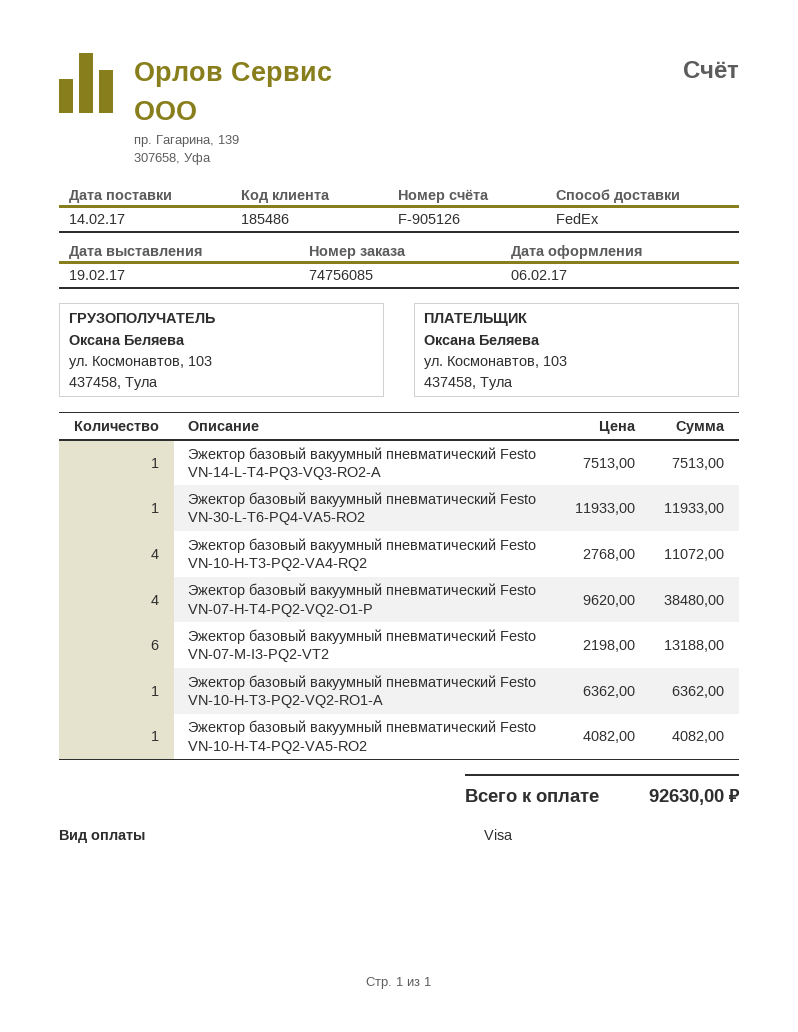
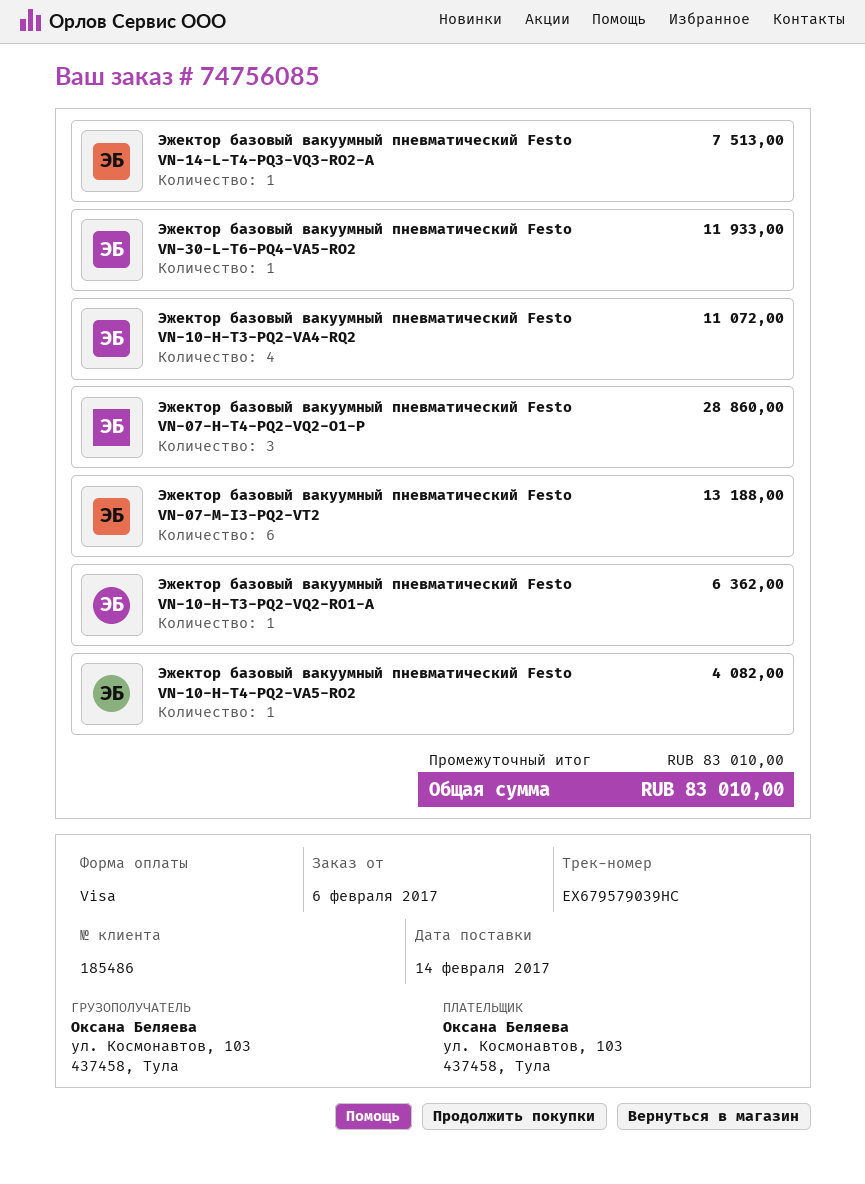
Эжектор базовый вакуумный пневматический Festo VN-07-H-T4-PQ2-VQ2-O1-P: 4 for 38480.00 -> 3 for 28860.00
total: 92630.00 -> 83010.00

